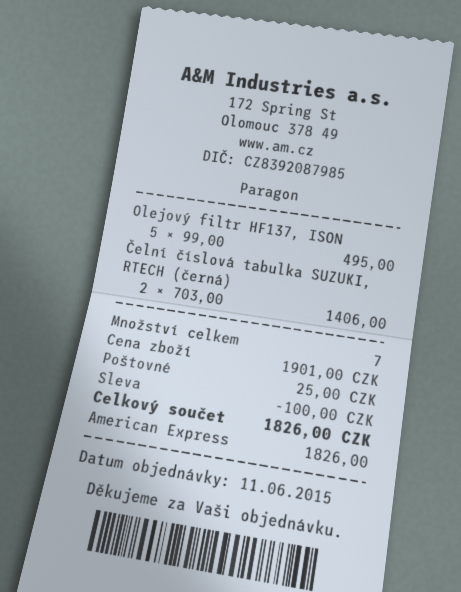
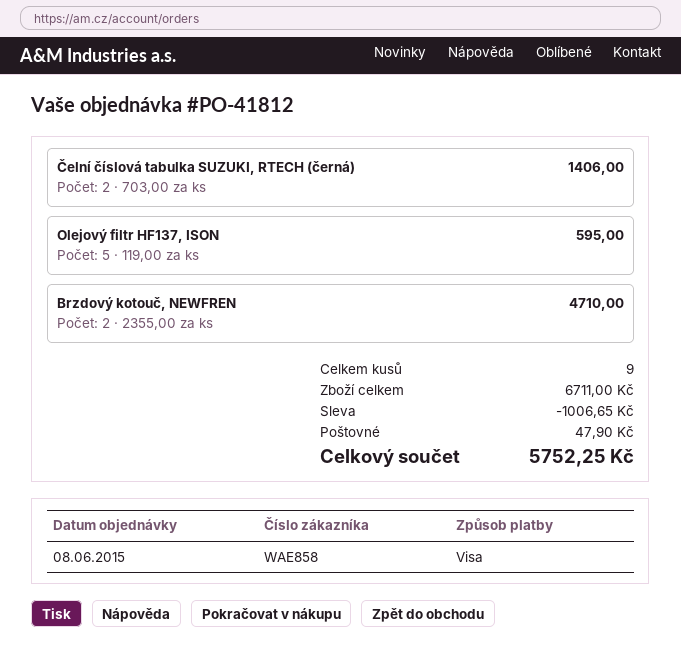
order date: 2015-06-11 -> 2015-06-08
payment method: American Express -> Visa
Olejový filtr HF137, ISON: 5 x 99.00 = 495.00 -> 5 x 119.00 = 595.00
Brzdový kotouč, NEWFREN: none -> 2 x 2355.00 = 4710.00
total quantity: 7 -> 9
subtotal: 1901.00 -> 6711.00
discount: 100.00 -> 1006.65
shipping: 25.00 -> 47.90
total: 1826.00 -> 5752.25

